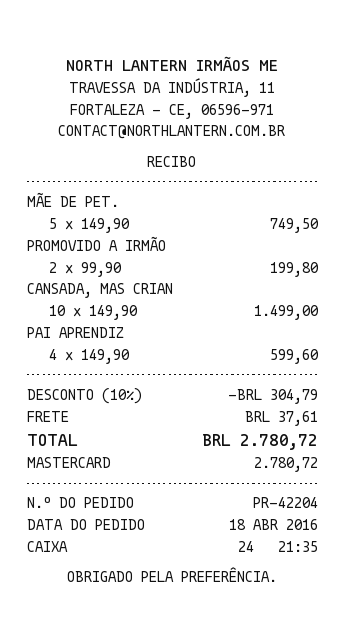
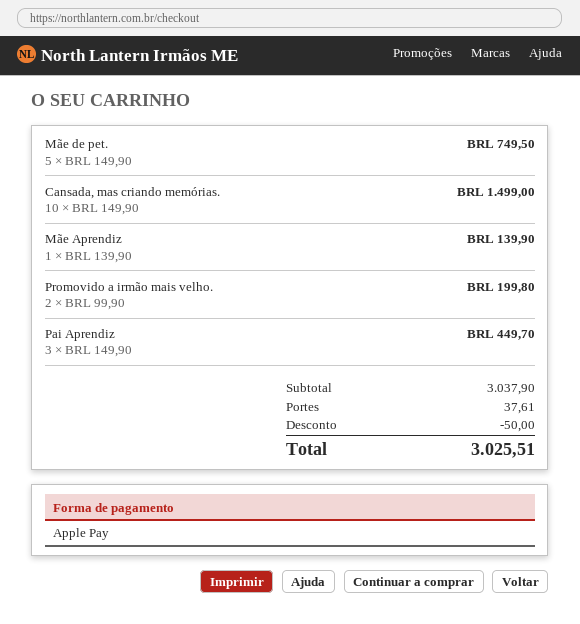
payment method: Mastercard -> Apple Pay
PAI APRENDIZ: 4 x 149.90 = 599.60 -> 3 x 149.90 = 449.70
Mãe Aprendiz: none -> 1 x 139.90 = 139.90
discount: 304.79 -> 50.00
total: 2780.72 -> 3025.51

